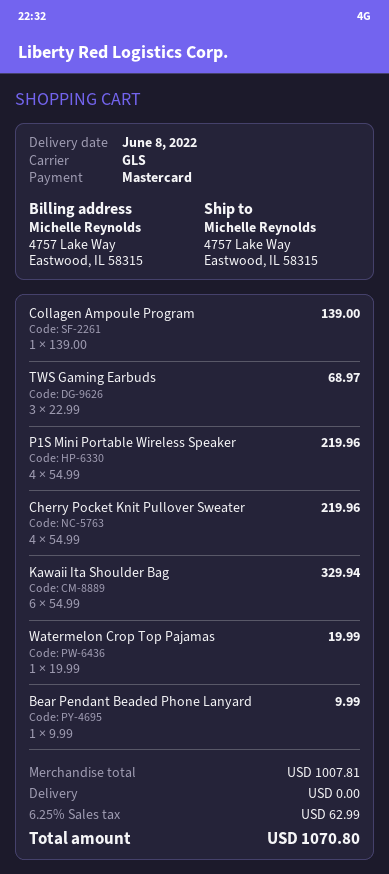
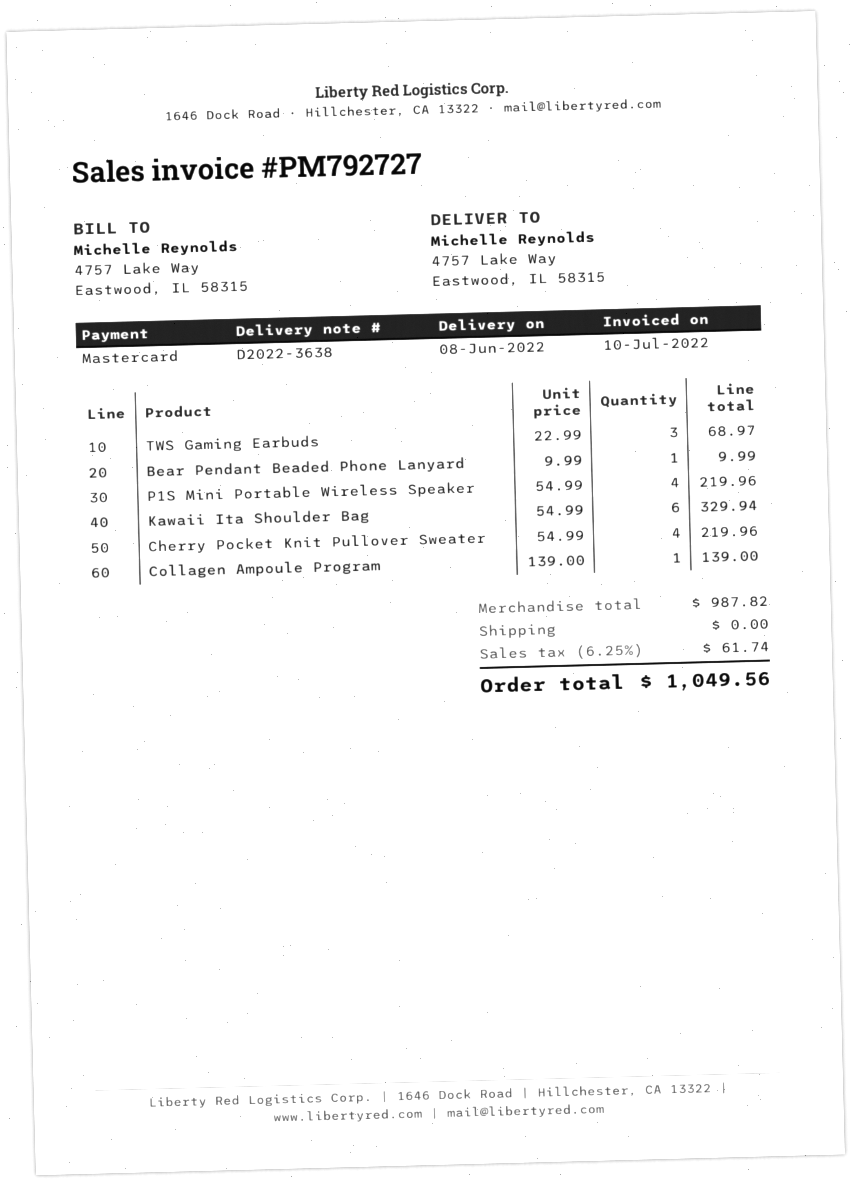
Watermelon Crop Top Pajamas: 1 x 19.99 = 19.99 -> none
subtotal: 1007.81 -> 987.82
tax: 6.25% = 62.99 -> 6.25% = 61.74
total: 1070.80 -> 1049.56

